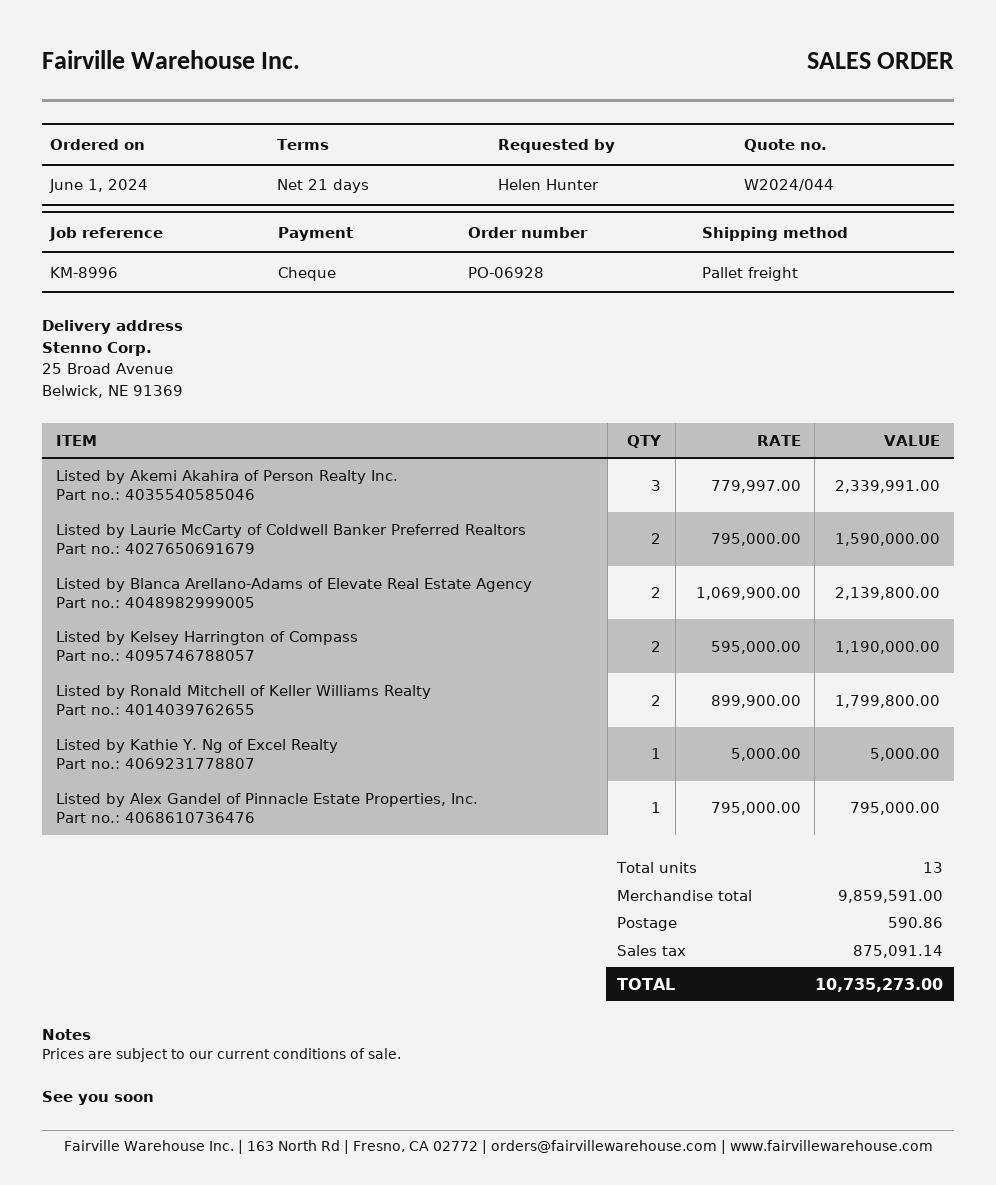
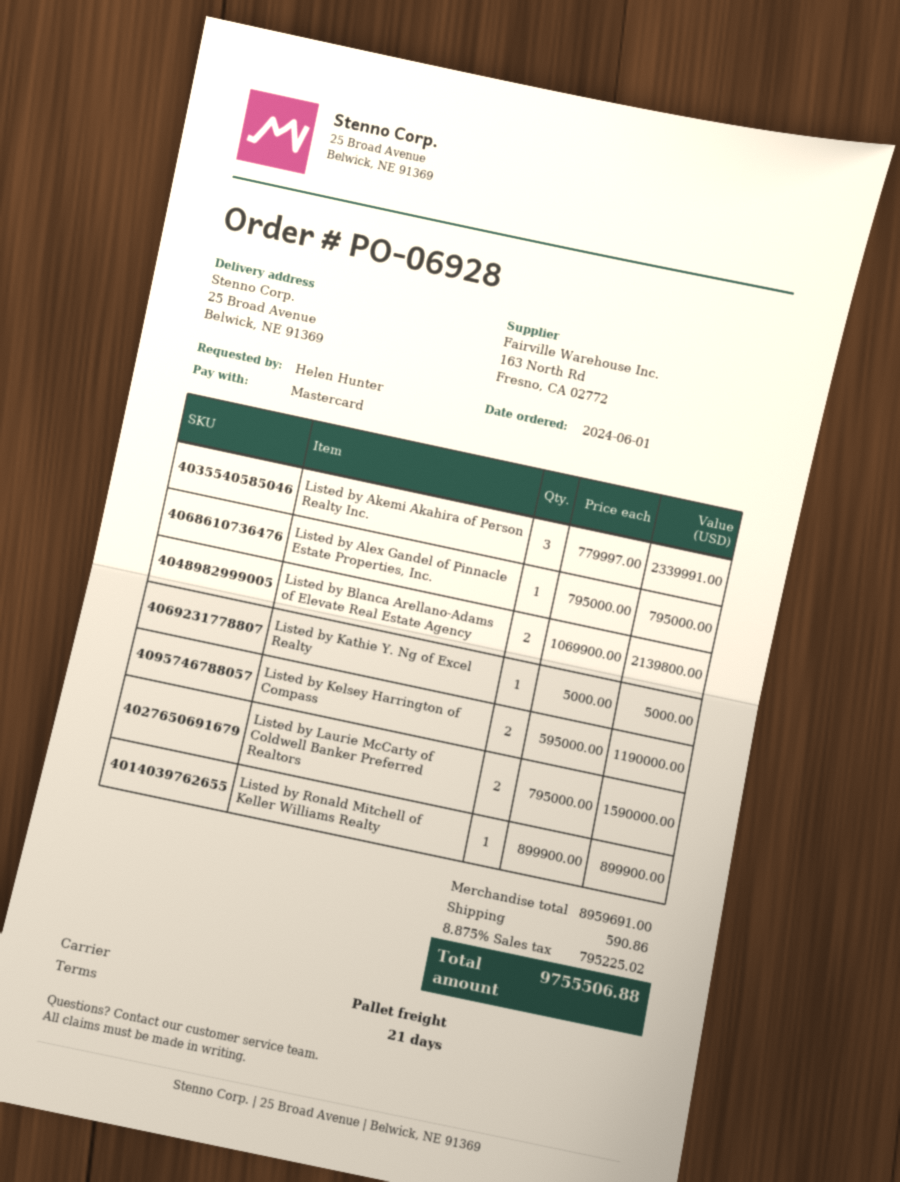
payment method: cheque -> Mastercard
Listed by Ronald Mitchell of Keller Williams Realty: 2 x 899900.00 = 1799800.00 -> 1 x 899900.00 = 899900.00
subtotal: 9859591.00 -> 8959691.00
tax: 875091.14 -> 795225.02
total: 10735273.00 -> 9755506.88

